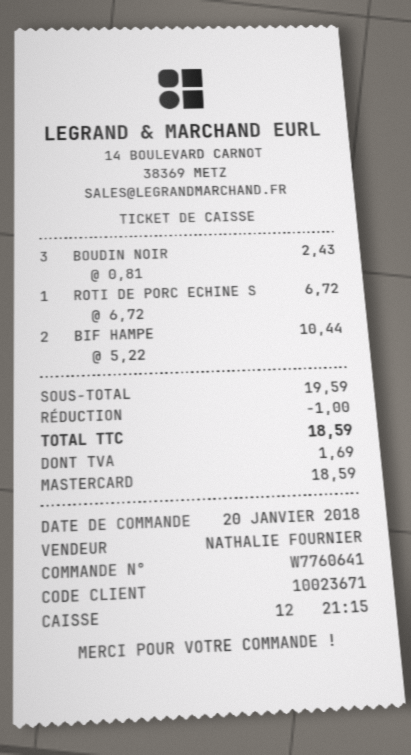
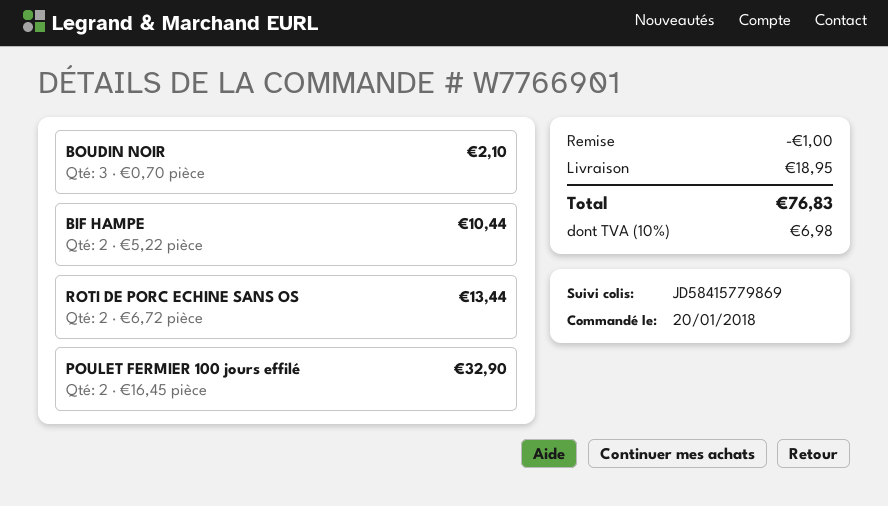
order number: W7760641 -> W7766901
BOUDIN NOIR: 3 x 0.81 = 2.43 -> 3 x 0.70 = 2.10
ROTI DE PORC ECHINE S: 1 x 6.72 = 6.72 -> 2 x 6.72 = 13.44
POULET FERMIER 100 jours effilé: none -> 2 x 16.45 = 32.90
shipping: none -> 18.95
tax: 1.69 -> 6.98
total: 18.59 -> 76.83

